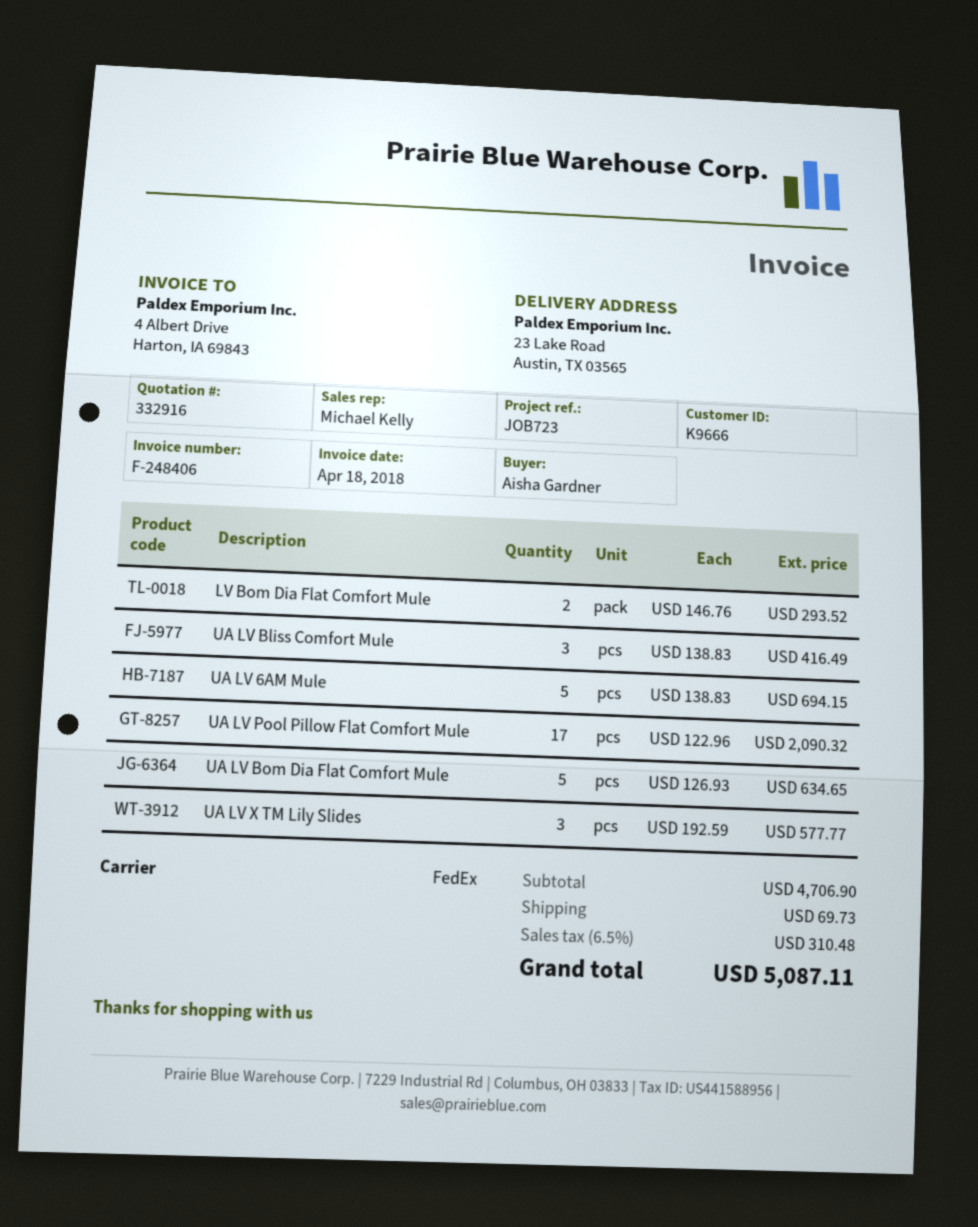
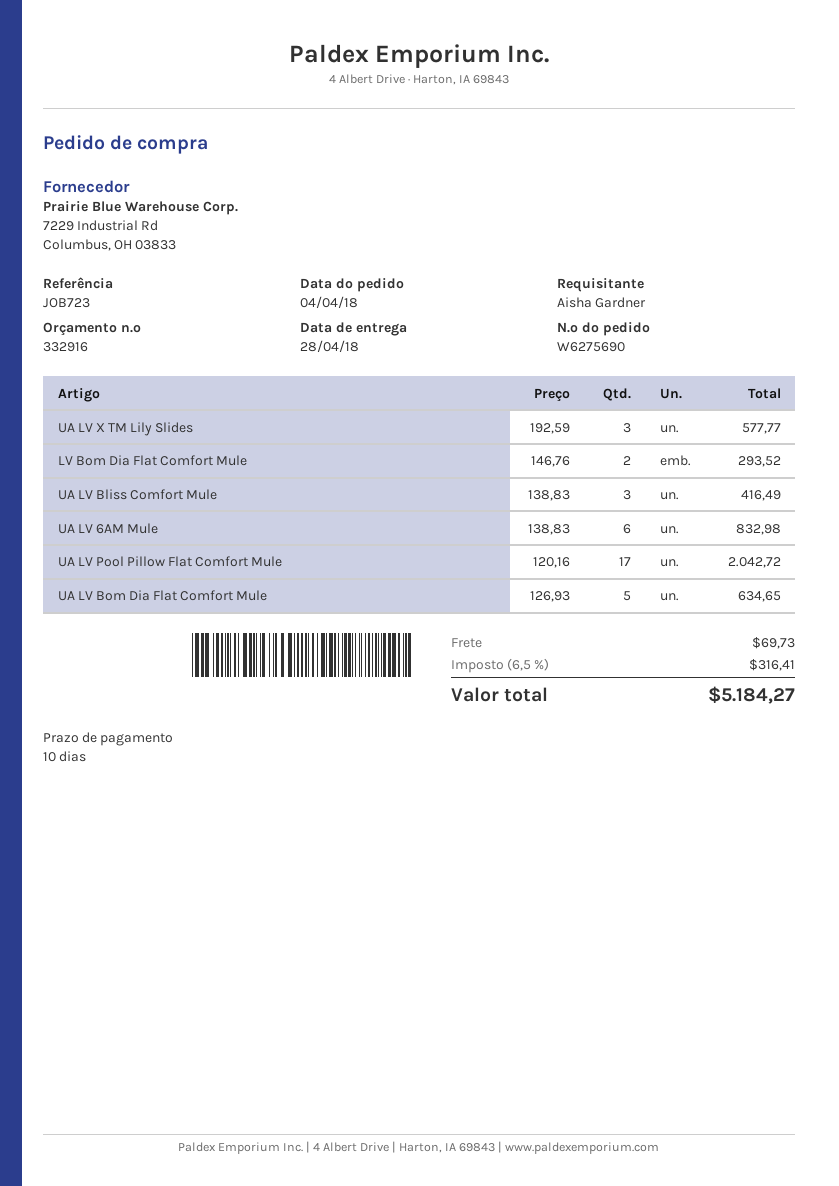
UA LV 6AM Mule: 5 x 138.83 = 694.15 -> 6 x 138.83 = 832.98
UA LV Pool Pillow Flat Comfort Mule: 17 x 122.96 = 2090.32 -> 17 x 120.16 = 2042.72
tax: 6.5% = 310.48 -> 6.5% = 316.41
total: 5087.11 -> 5184.27

